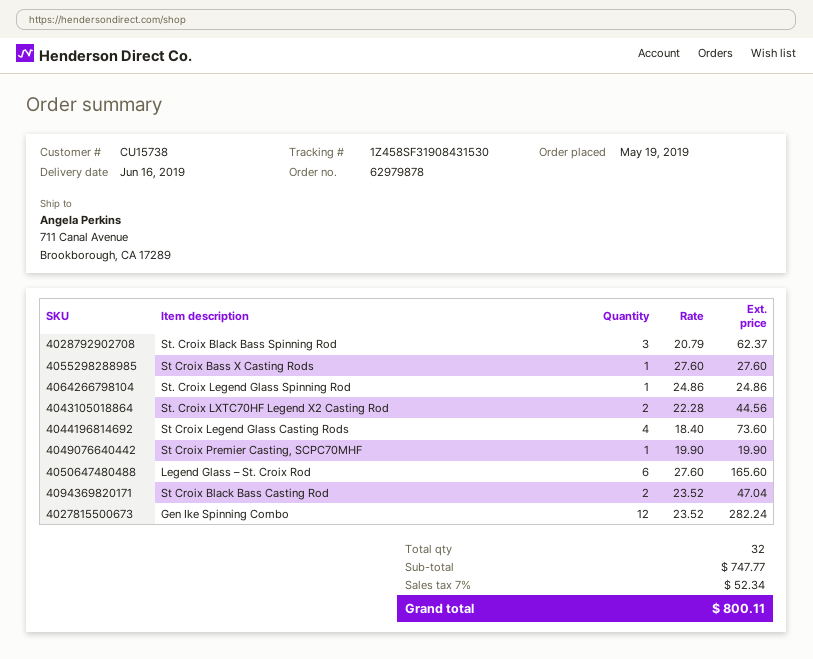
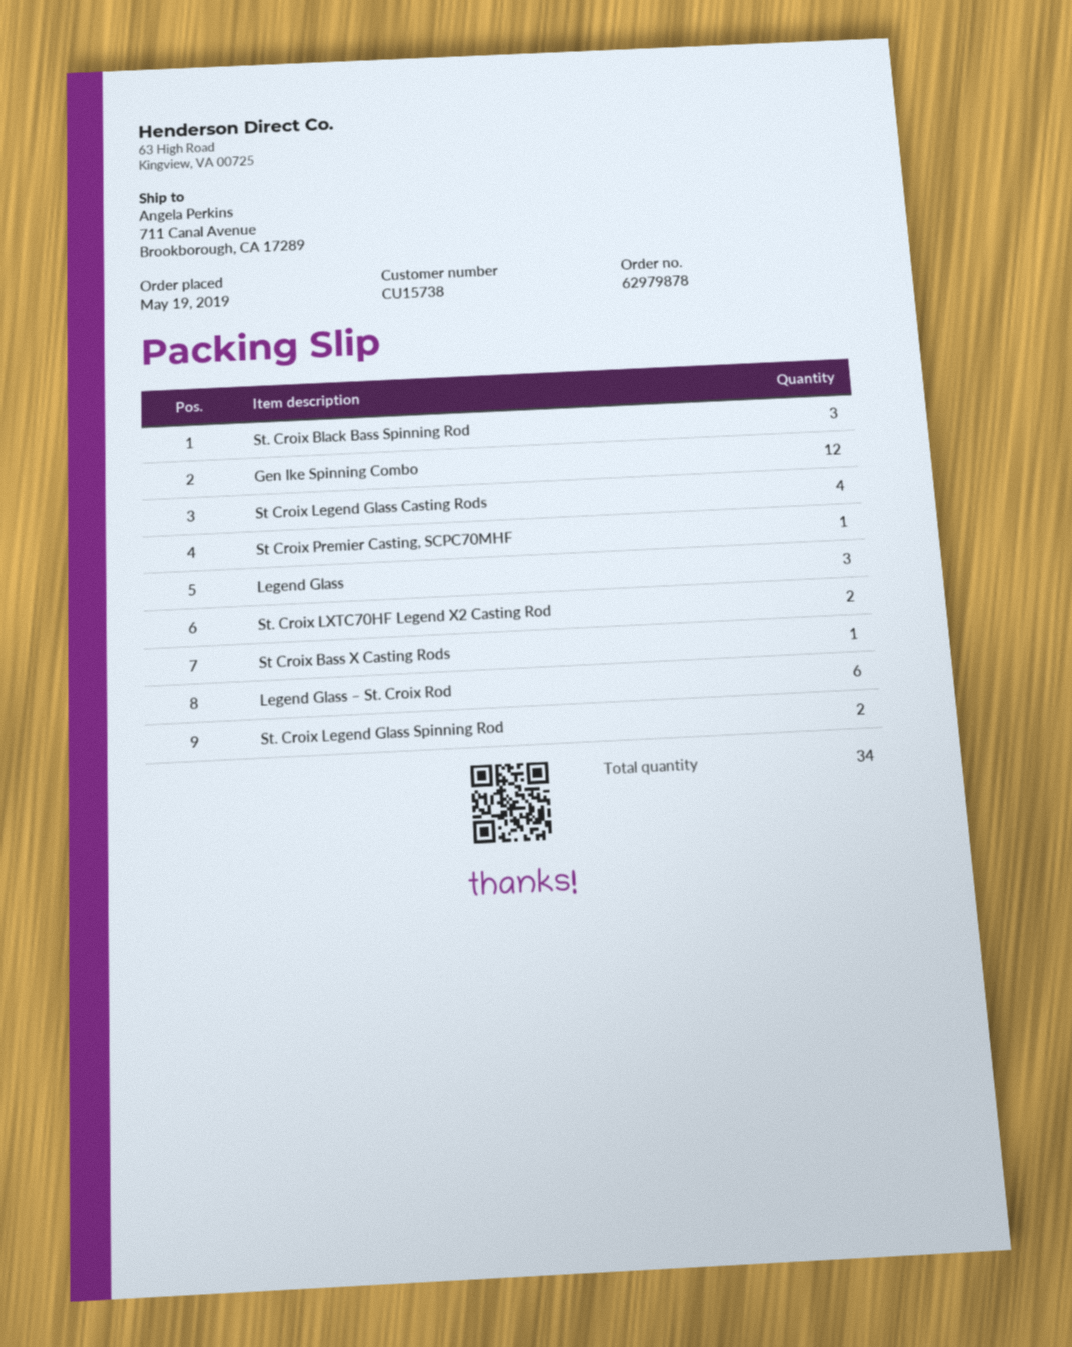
St. Croix Legend Glass Spinning Rod: 1 -> 2
St Croix Black Bass Casting Rod: 2 -> none
Legend Glass: none -> 3
total quantity: 32 -> 34

